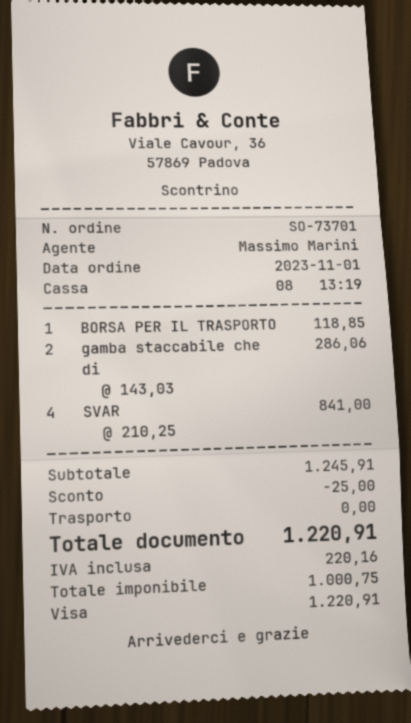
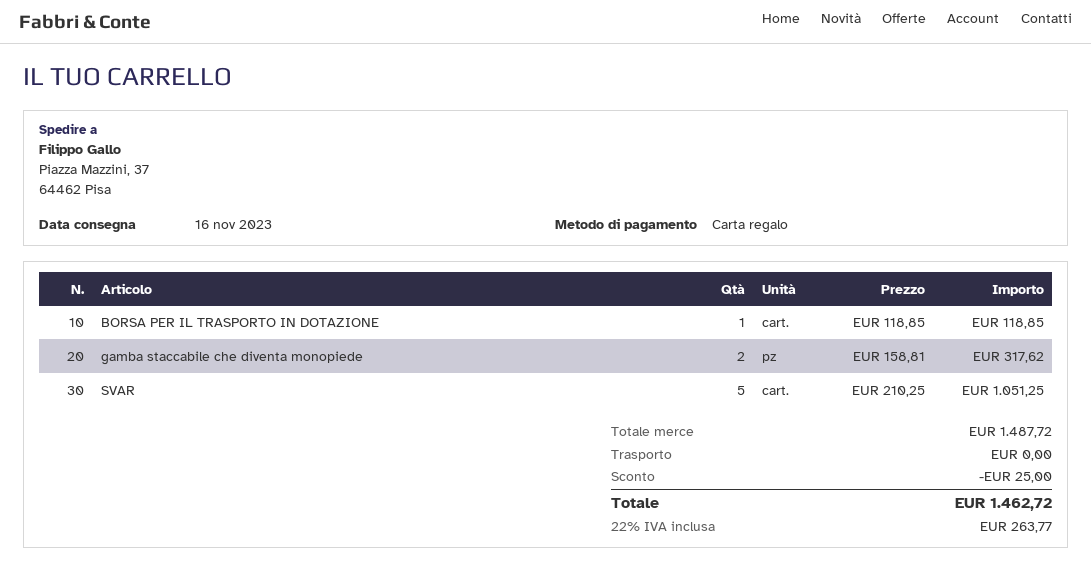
payment method: Visa -> gift card
gamba staccabile che di: 2 x 143.03 = 286.06 -> 2 x 158.81 = 317.62
SVAR: 4 x 210.25 = 841.00 -> 5 x 210.25 = 1051.25
subtotal: 1245.91 -> 1487.72
tax: 220.16 -> 263.77
total: 1220.91 -> 1462.72

